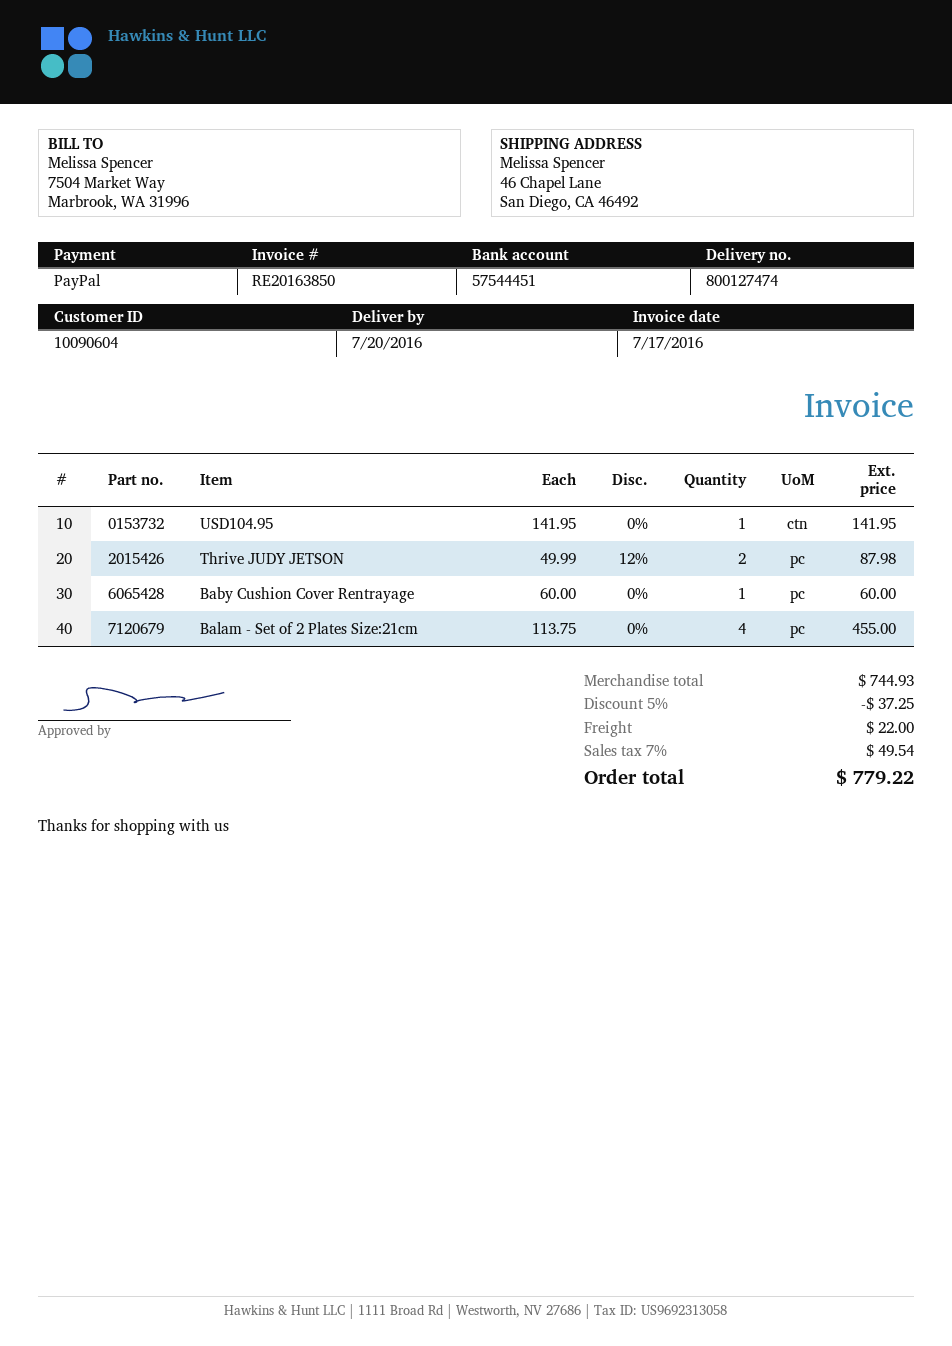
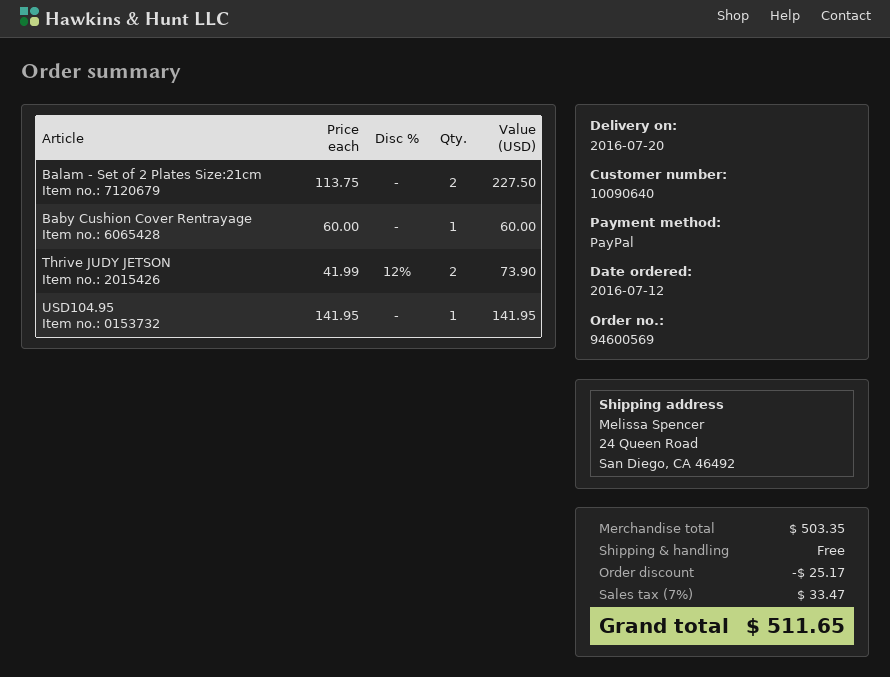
customer number: 10090604 -> 10090640
ship to: 46 Chapel Lane, San Diego, CA 46492 -> 24 Queen Road, San Diego, CA 46492
Thrive JUDY JETSON: 2 x 49.99 - 12% = 87.98 -> 2 x 41.99 - 12% = 73.90
Balam - Set of 2 Plates Size:21cm: 4 x 113.75 = 455.00 -> 2 x 113.75 = 227.50
subtotal: 744.93 -> 503.35
discount: 37.25 -> 25.17
shipping: 22.00 -> 0.00
tax: 7% = 49.54 -> 7% = 33.47
total: 779.22 -> 511.65

